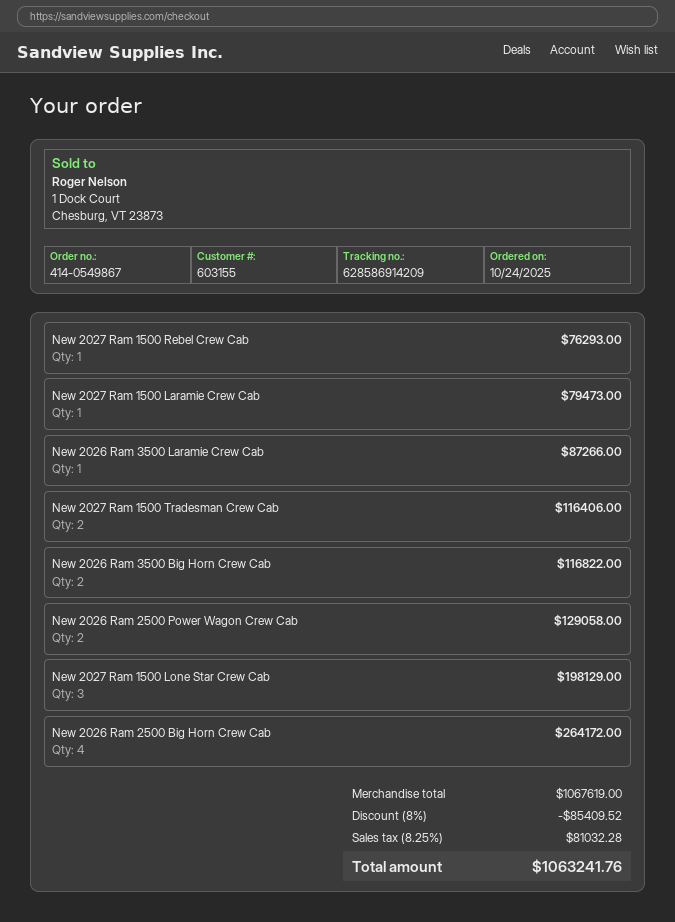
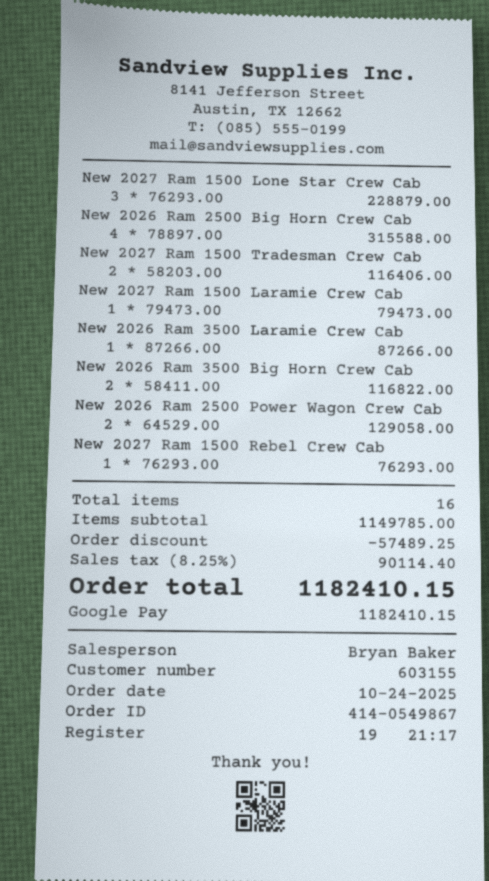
New 2027 Ram 1500 Lone Star Crew Cab: 3 for 198129.00 -> 3 for 228879.00
New 2026 Ram 2500 Big Horn Crew Cab: 4 for 264172.00 -> 4 for 315588.00
subtotal: 1067619.00 -> 1149785.00
discount: 85409.52 -> 57489.25
tax: 8.25% = 81032.28 -> 8.25% = 90114.40
total: 1063241.76 -> 1182410.15

